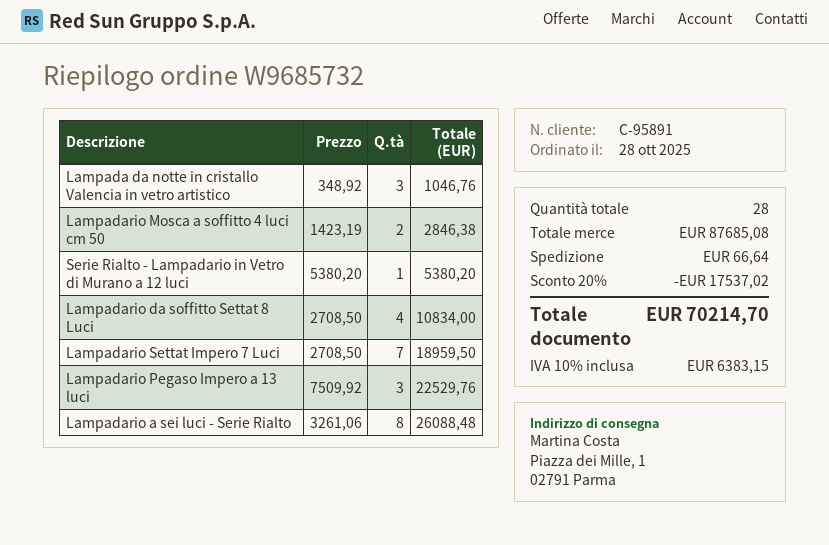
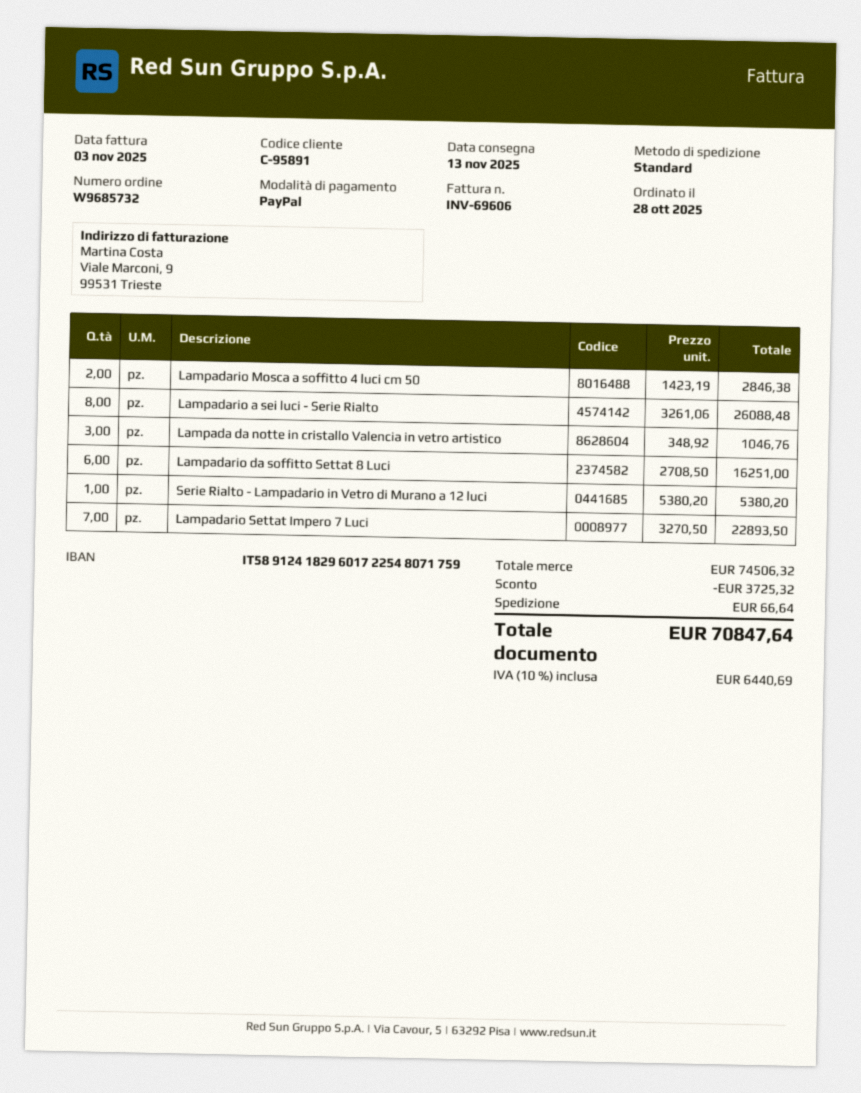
Lampadario da soffitto Settat 8 Luci: 4 x 2708.50 = 10834.00 -> 6 x 2708.50 = 16251.00
Lampadario Settat Impero 7 Luci: 7 x 2708.50 = 18959.50 -> 7 x 3270.50 = 22893.50
Lampadario Pegaso Impero a 13 luci: 3 x 7509.92 = 22529.76 -> none
subtotal: 87685.08 -> 74506.32
discount: 17537.02 -> 3725.32
tax: 10% = 6383.15 -> 10% = 6440.69
total: 70214.70 -> 70847.64

